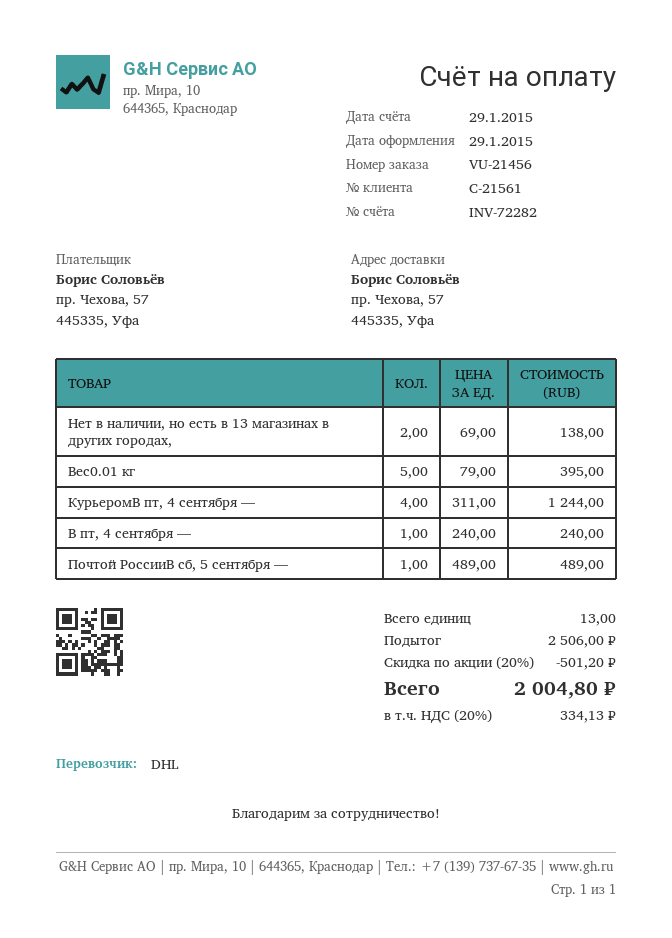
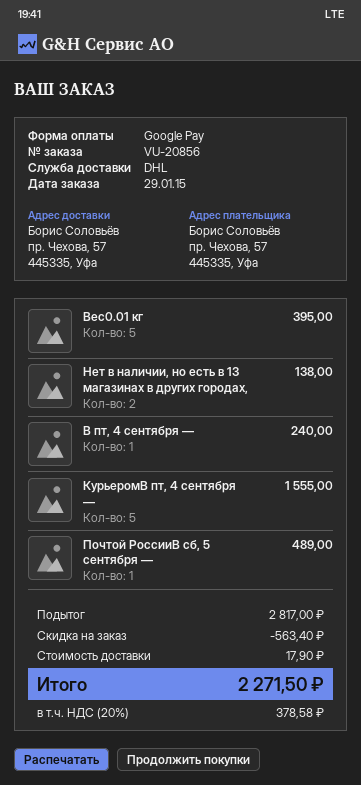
order number: VU-21456 -> VU-20856
КурьеромВ пт, 4 сентября —: 4 for 1244.00 -> 5 for 1555.00
subtotal: 2506.00 -> 2817.00
discount: 501.20 -> 563.40
shipping: none -> 17.90
tax: 20% = 334.13 -> 20% = 378.58
total: 2004.80 -> 2271.50

